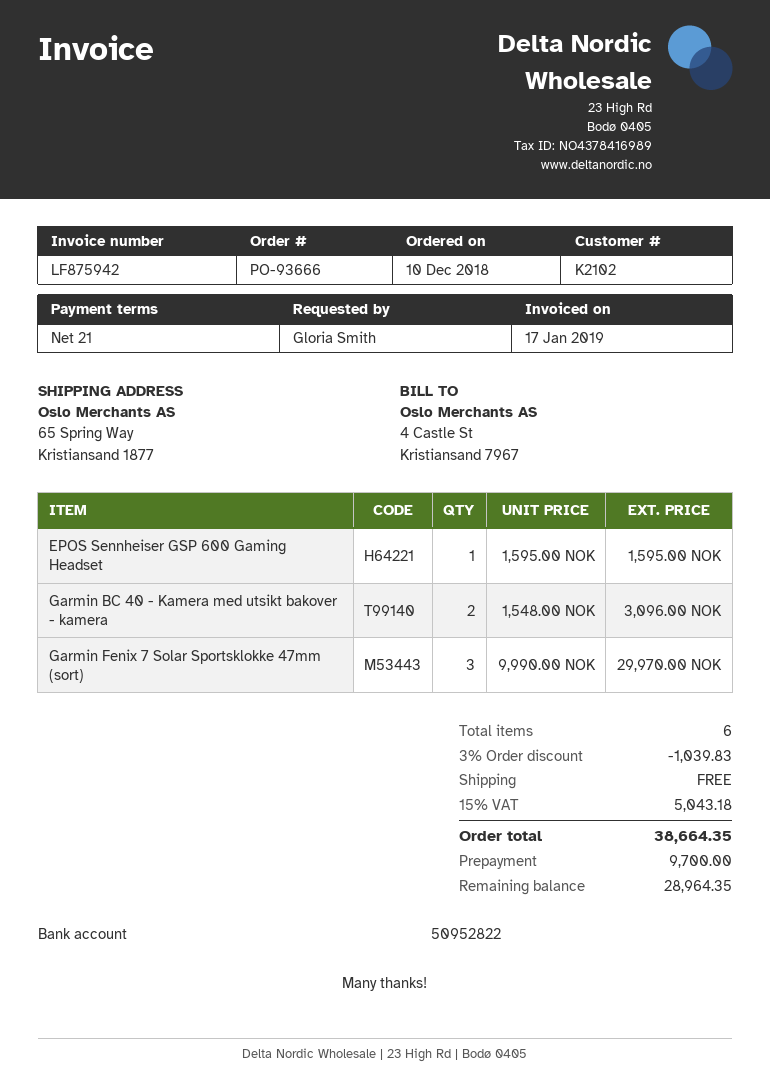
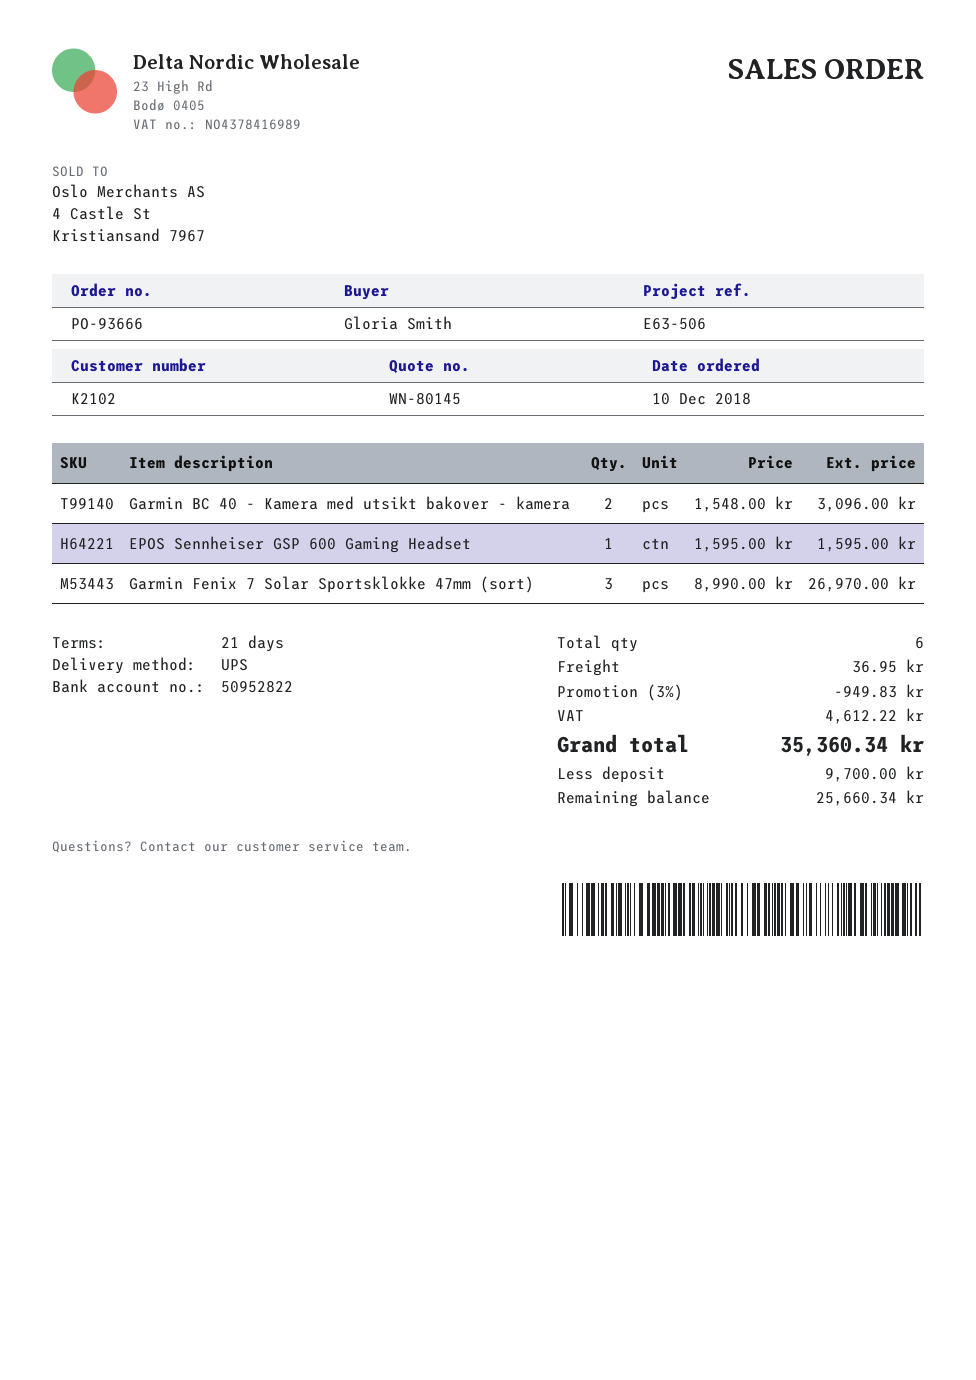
Garmin Fenix 7 Solar Sportsklokke 47mm (sort): 3 x 9990.00 = 29970.00 -> 3 x 8990.00 = 26970.00
discount: 3% = 1039.83 -> 3% = 949.83
shipping: 0.00 -> 36.95
tax: 5043.18 -> 4612.22
total: 38664.35 -> 35360.34
balance: 28964.35 -> 25660.34

